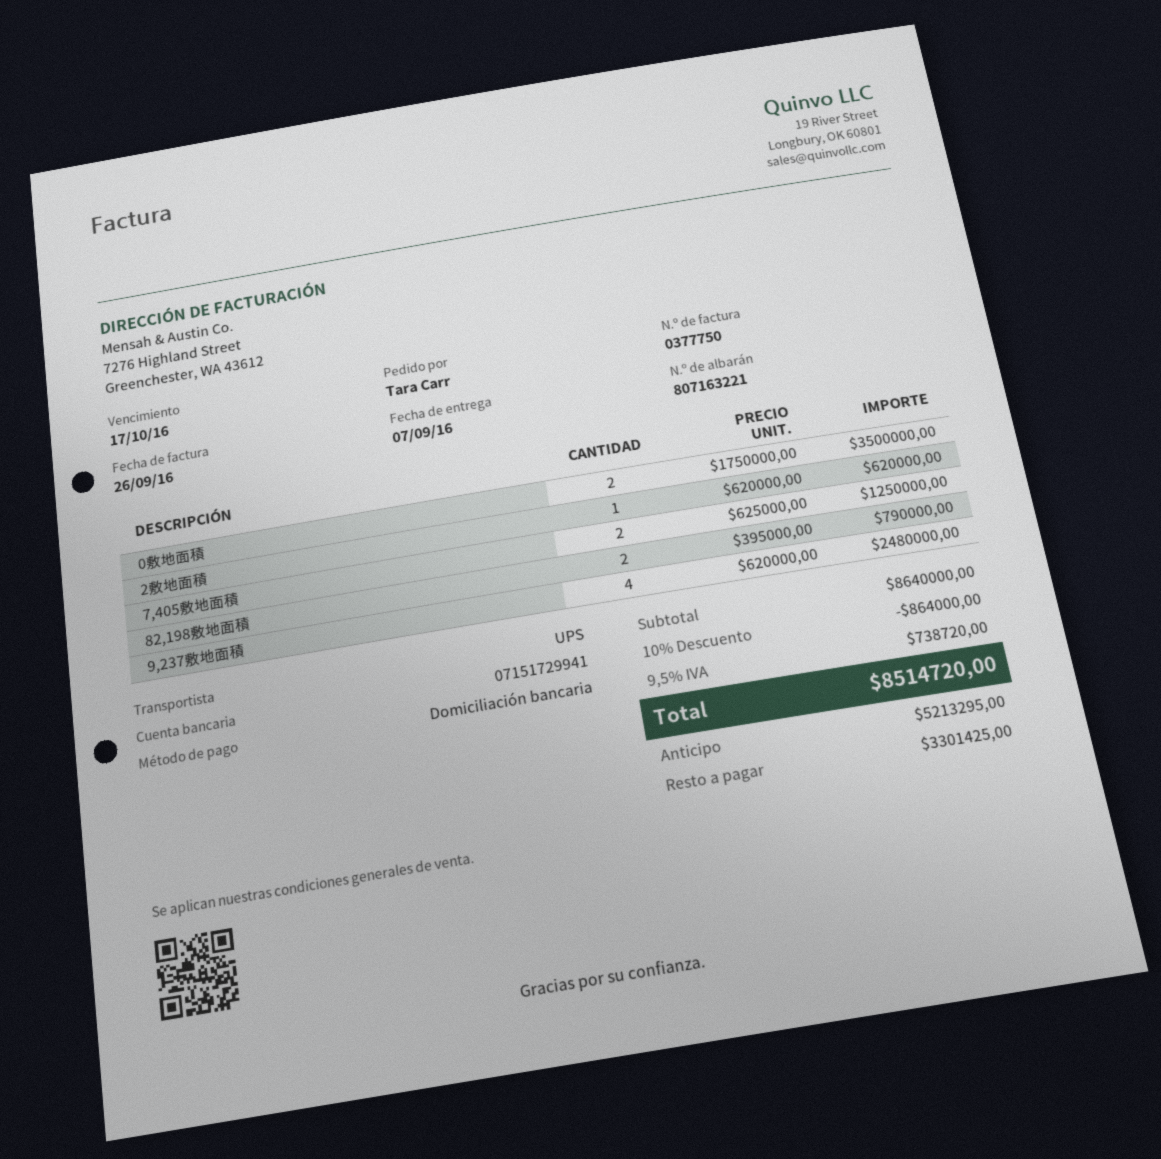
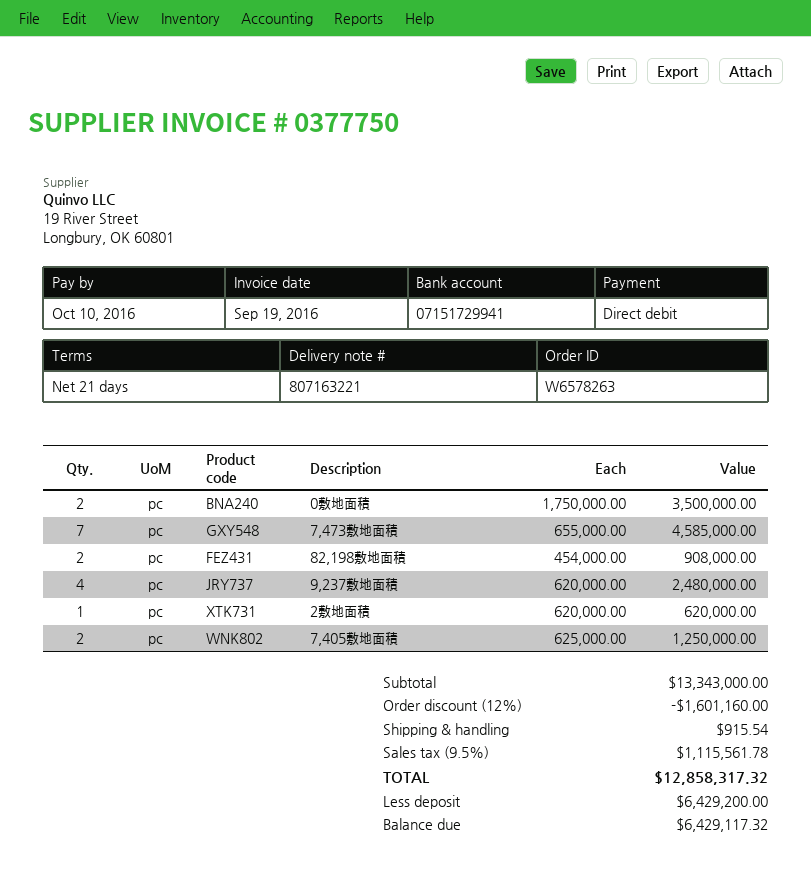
invoice date: 2016-09-26 -> 2016-09-19
due date: 2016-10-17 -> 2016-10-10
82,198敷地面積: 2 x 395000.00 = 790000.00 -> 2 x 454000.00 = 908000.00
7,473敷地面積: none -> 7 x 655000.00 = 4585000.00
subtotal: 8640000.00 -> 13343000.00
discount: 10% = 864000.00 -> 12% = 1601160.00
shipping: none -> 915.54
tax: 9.5% = 738720.00 -> 9.5% = 1115561.78
total: 8514720.00 -> 12858317.32
deposit: 5213295.00 -> 6429200.00
balance: 3301425.00 -> 6429117.32

